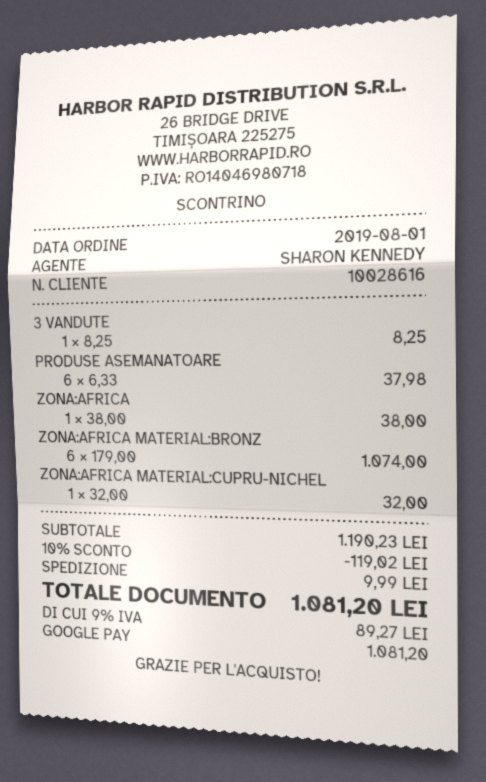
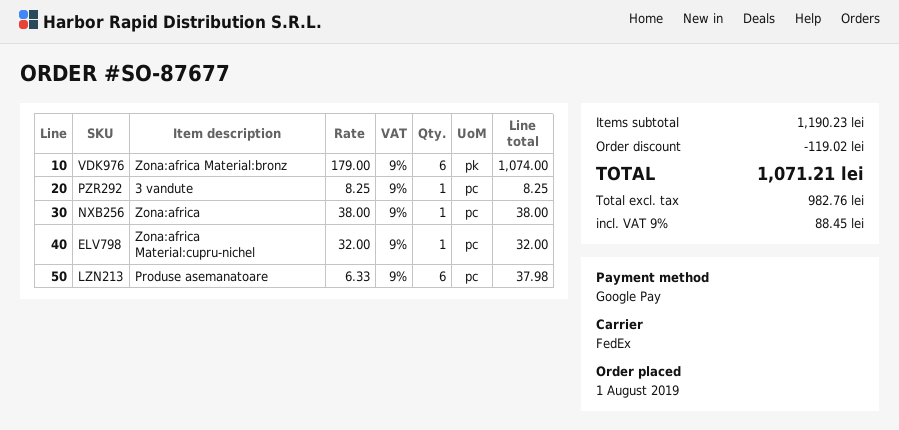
shipping: 9.99 -> none
tax: 9% = 89.27 -> 9% = 88.45
total: 1081.20 -> 1071.21

